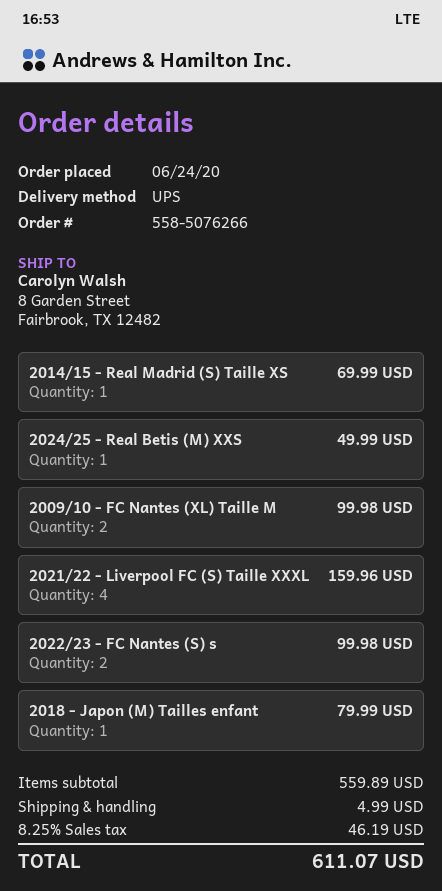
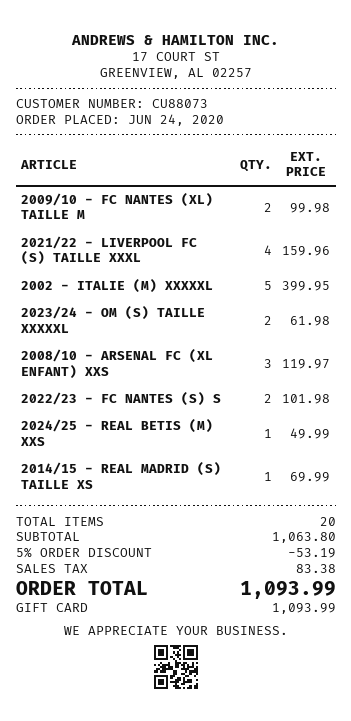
2022/23 - FC Nantes (S) s: 2 for 99.98 -> 2 for 101.98
2018 - Japon (M) Tailles enfant: 1 for 79.99 -> none
2002 - ITALIE (M) XXXXXL: none -> 5 for 399.95
2023/24 - OM (S) TAILLE XXXXXL: none -> 2 for 61.98
2008/10 - ARSENAL FC (XL ENFANT) XXS: none -> 3 for 119.97
subtotal: 559.89 -> 1063.80
discount: none -> 5% = 53.19
shipping: 4.99 -> none
tax: 46.19 -> 83.38
total: 611.07 -> 1093.99

